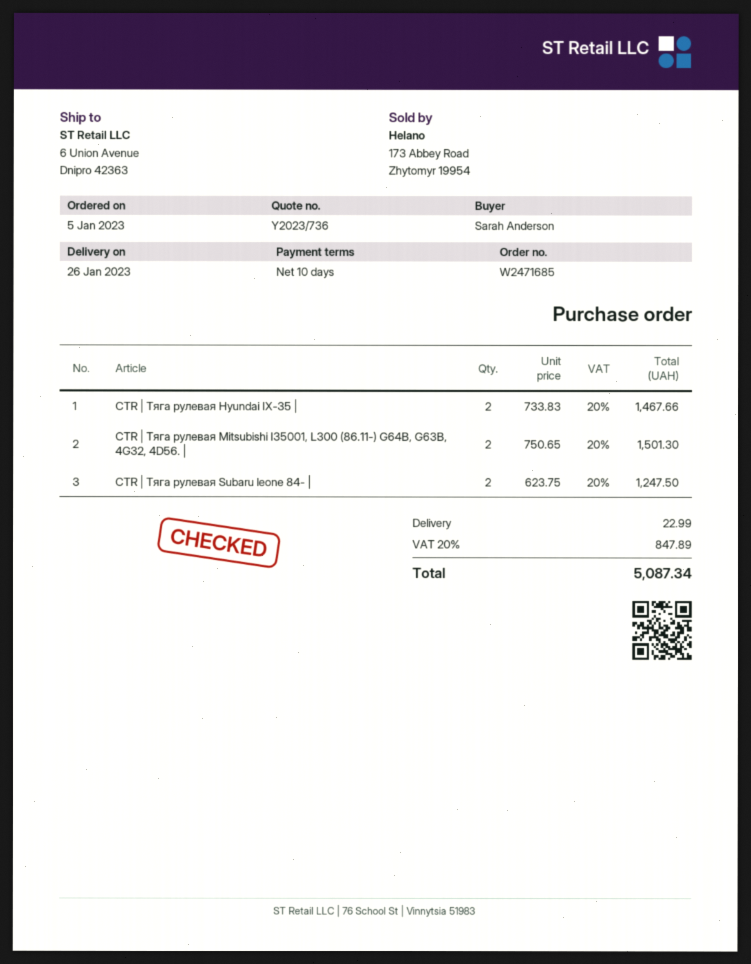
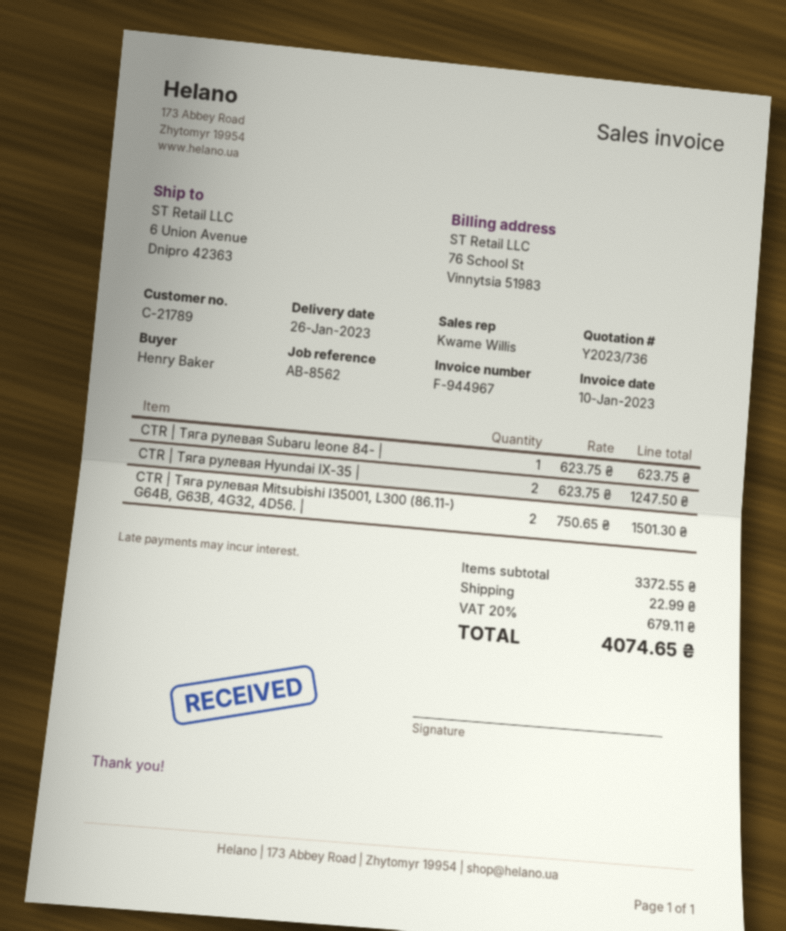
ordered by: Sarah Anderson -> Henry Baker
CTR | Тяга рулевая Hyundai IX-35 |: 2 x 733.83 = 1467.66 -> 2 x 623.75 = 1247.50
CTR | Тяга рулевая Subaru leone 84- |: 2 x 623.75 = 1247.50 -> 1 x 623.75 = 623.75
tax: 20% = 847.89 -> 20% = 679.11
total: 5087.34 -> 4074.65

